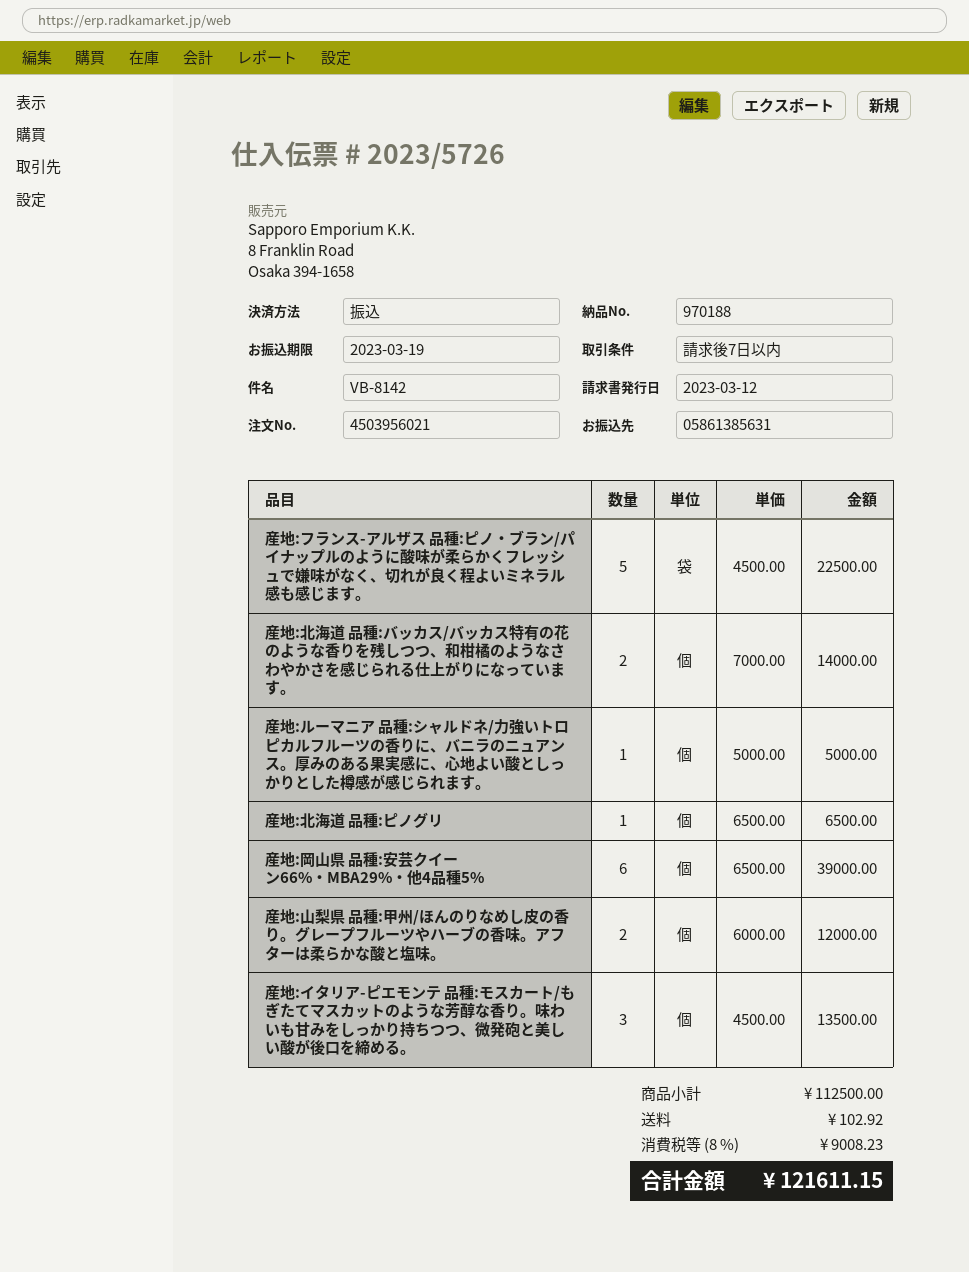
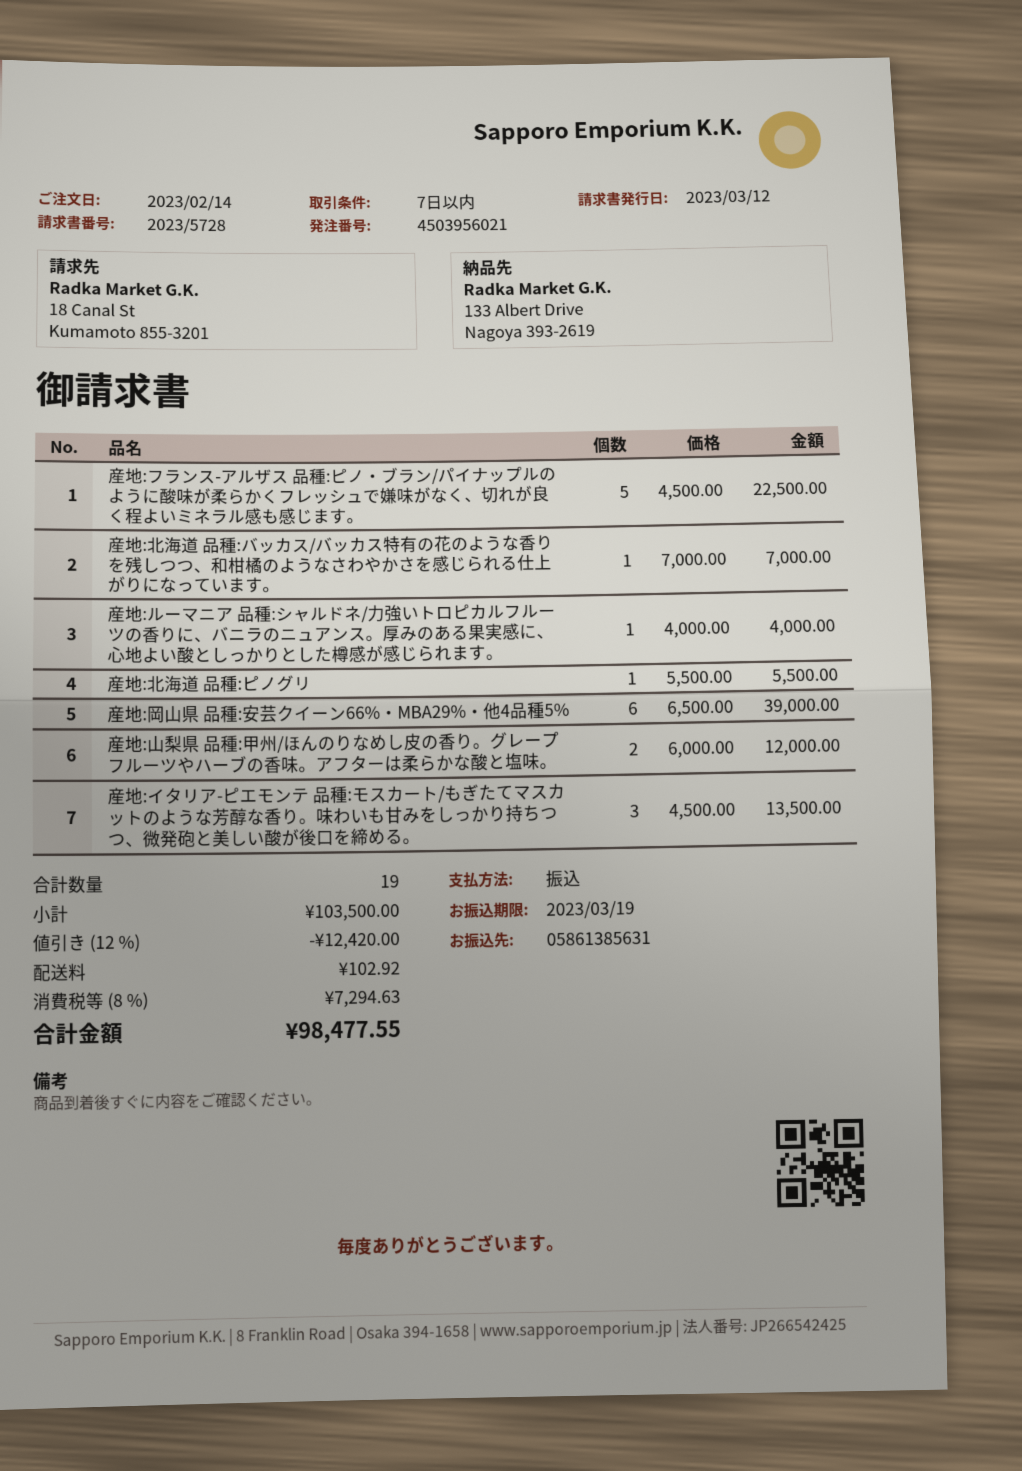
invoice number: 2023/5726 -> 2023/5728
産地:北海道 品種:バッカス/バッカス特有の花のような香りを残しつつ、和柑橘のようなさわやかさを感じられる仕上がりになっています。: 2 x 7000.00 = 14000.00 -> 1 x 7000.00 = 7000.00
産地:ルーマニア 品種:シャルドネ/力強いトロピカルフルーツの香りに、バニラのニュアンス。厚みのある果実感に、心地よい酸としっかりとした樽感が感じられます。: 1 x 5000.00 = 5000.00 -> 1 x 4000.00 = 4000.00
産地:北海道 品種:ピノグリ: 1 x 6500.00 = 6500.00 -> 1 x 5500.00 = 5500.00
subtotal: 112500.00 -> 103500.00
discount: none -> 12% = 12420.00
tax: 8% = 9008.23 -> 8% = 7294.63
total: 121611.15 -> 98477.55

